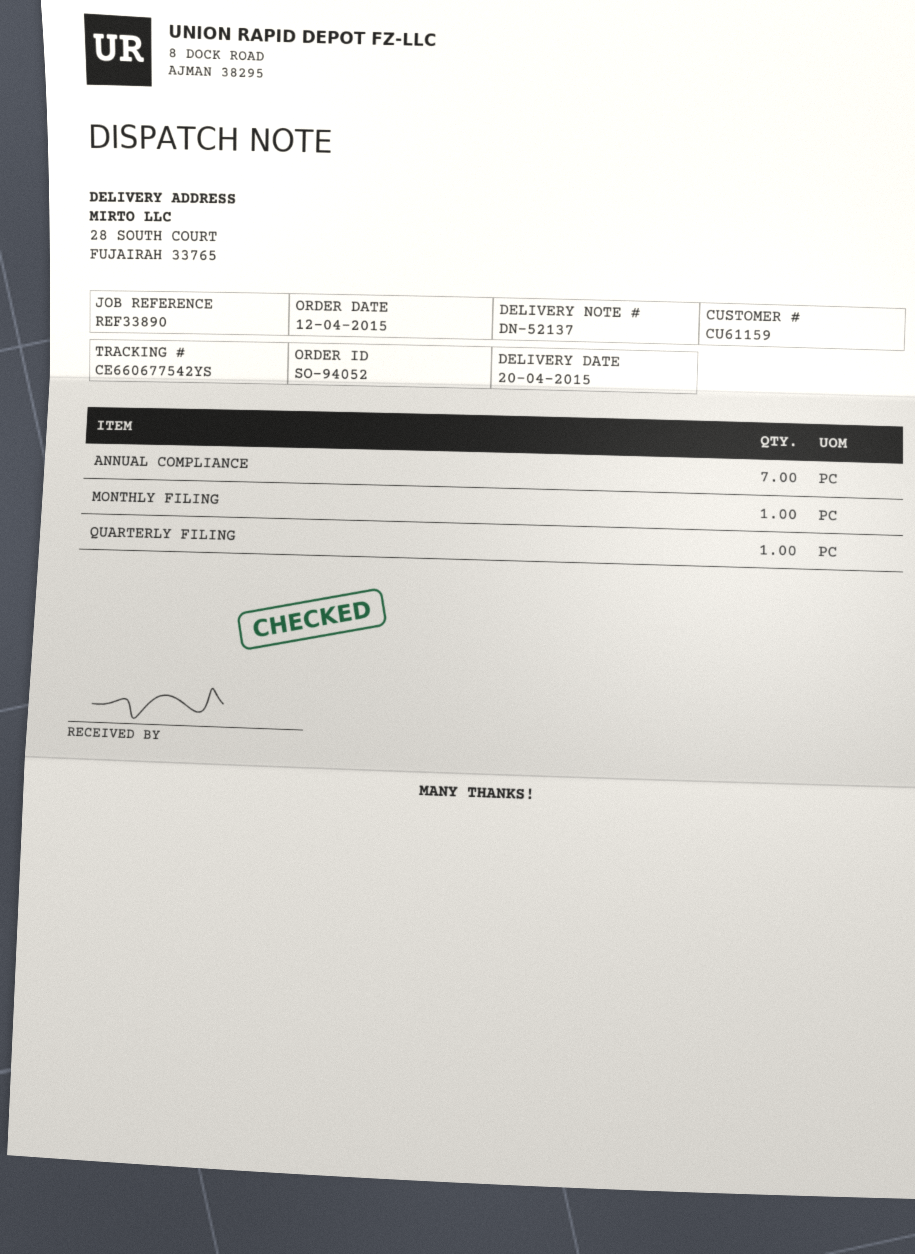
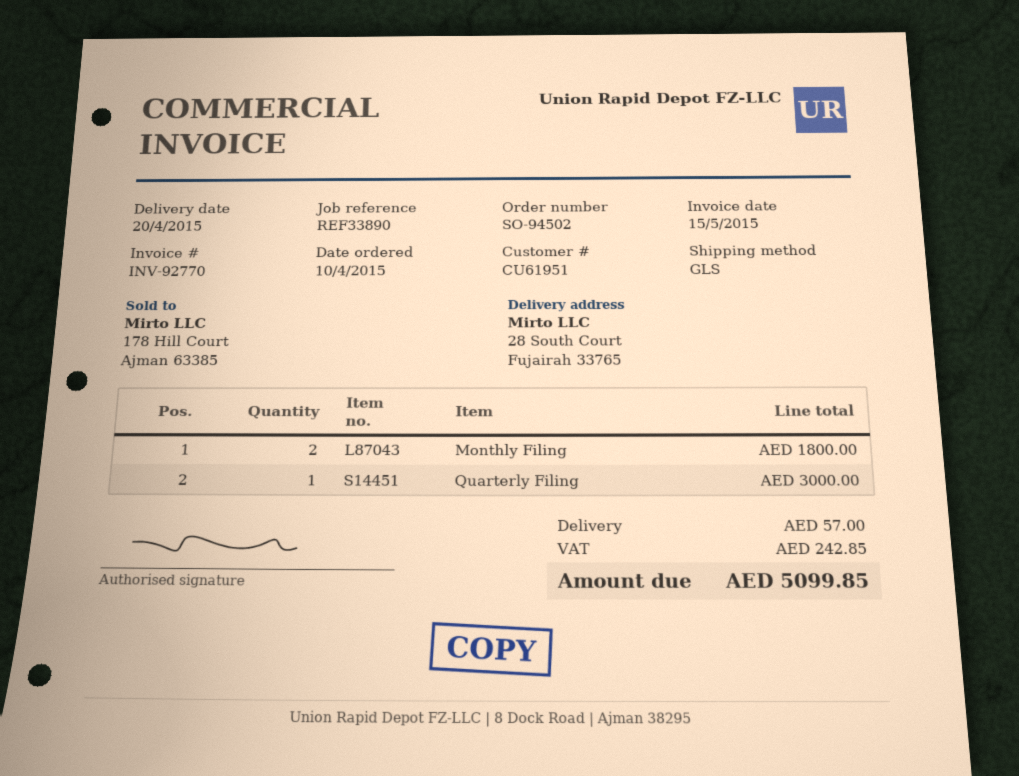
order number: SO-94052 -> SO-94502
order date: 2015-04-12 -> 2015-04-10
customer number: CU61159 -> CU61951
ANNUAL COMPLIANCE: 7 -> none
MONTHLY FILING: 1 -> 2

